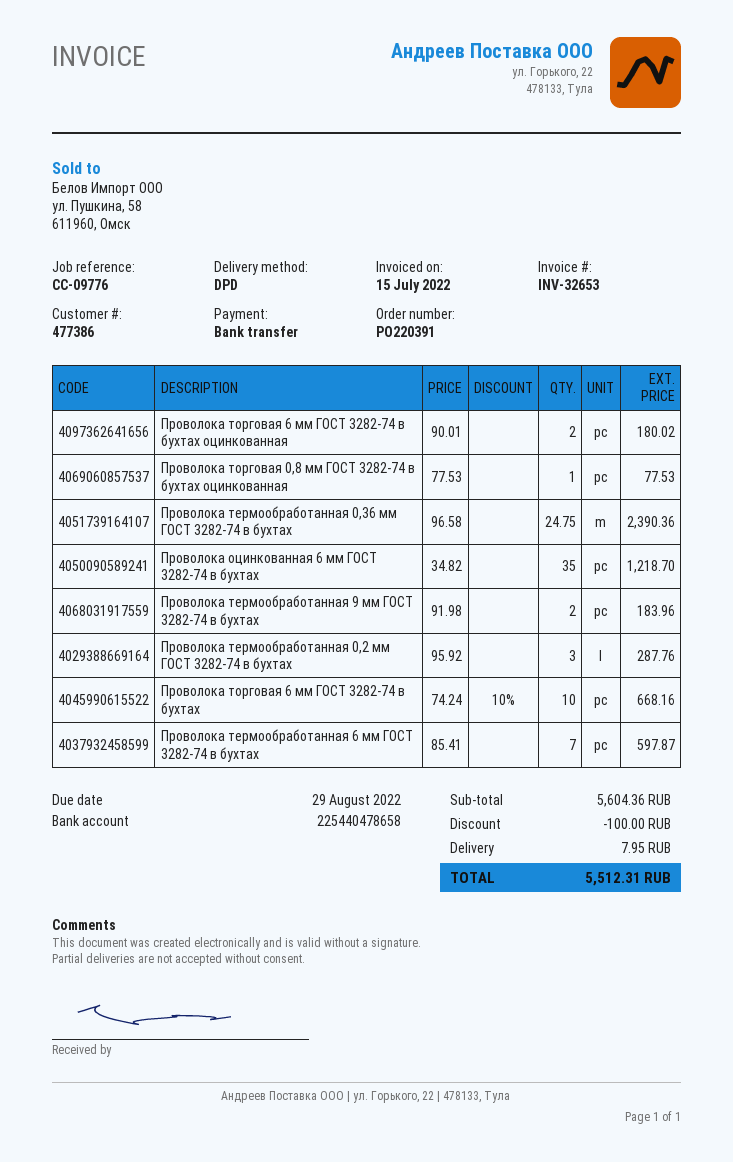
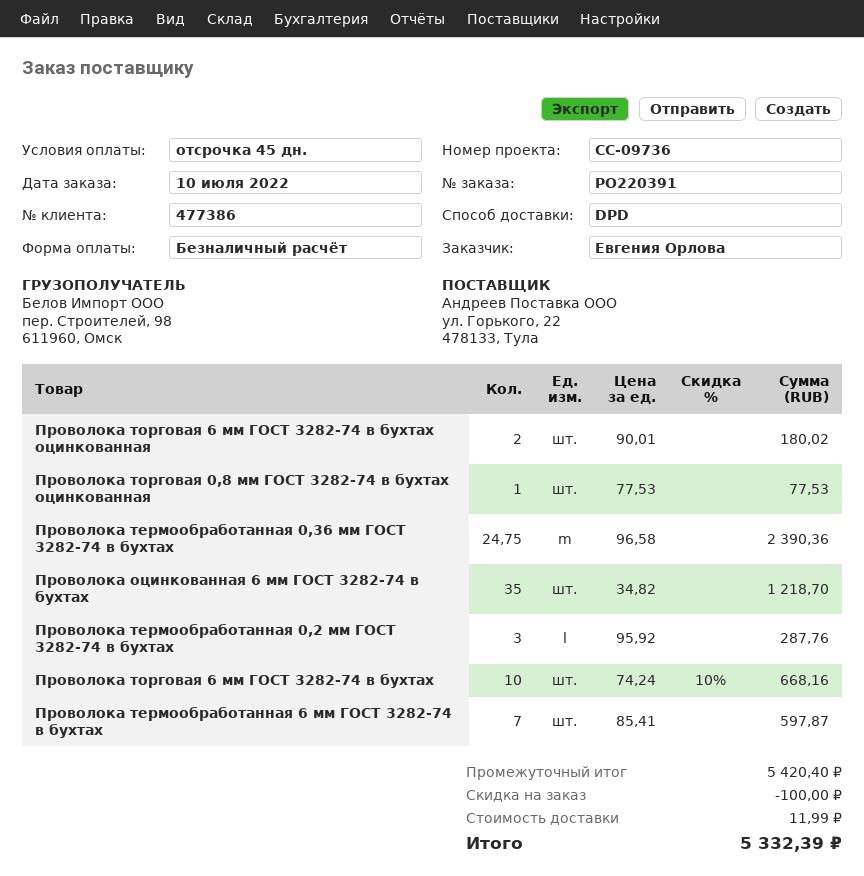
reference: CC-09776 -> CC-09736
Проволока термообработанная 9 мм ГОСТ 3282-74 в бухтах: 2 x 91.98 = 183.96 -> none
subtotal: 5604.36 -> 5420.40
shipping: 7.95 -> 11.99
total: 5512.31 -> 5332.39

